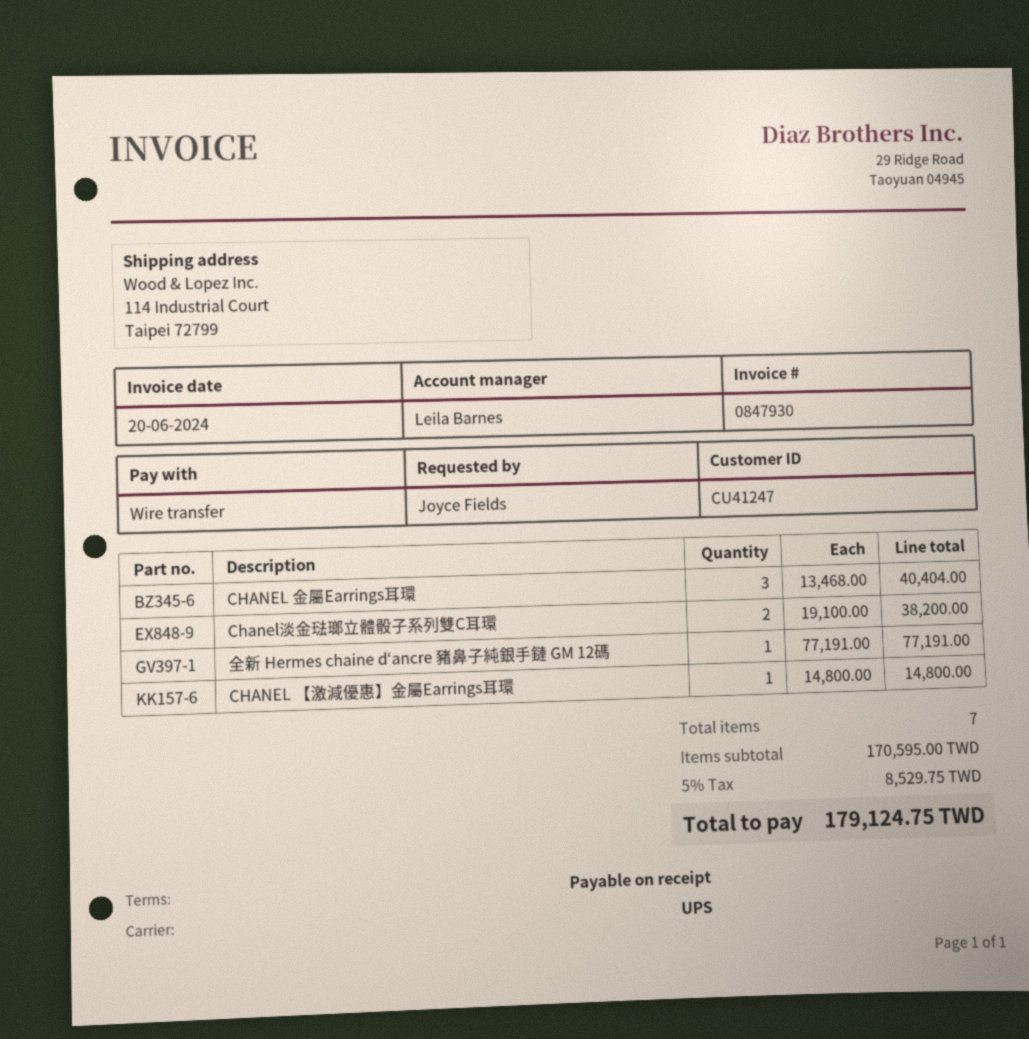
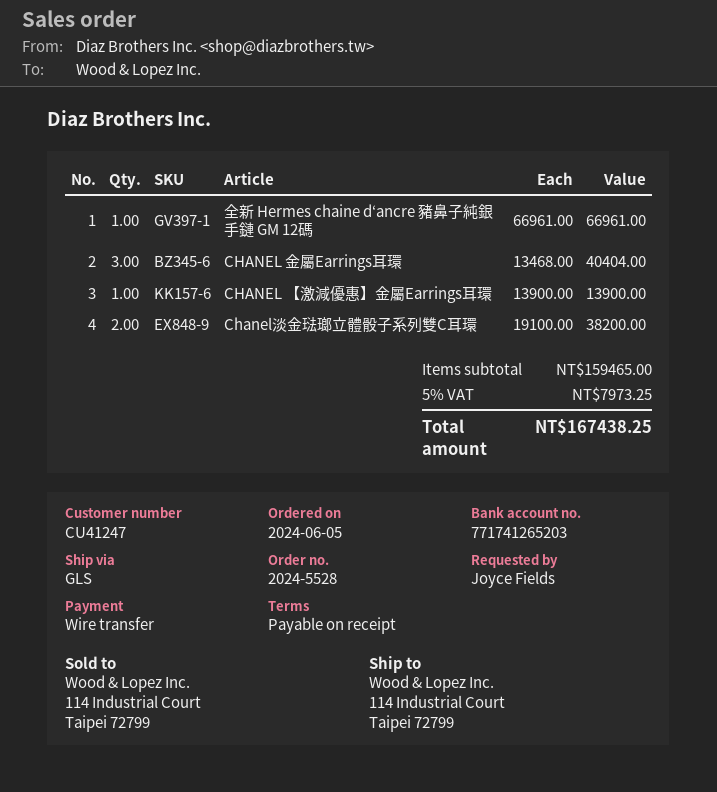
shipping method: UPS -> GLS
全新 Hermes chaine d‘ancre 豬鼻子純銀手鏈 GM 12碼: 1 x 77191.00 = 77191.00 -> 1 x 66961.00 = 66961.00
CHANEL 【激減優惠】金屬Earrings耳環: 1 x 14800.00 = 14800.00 -> 1 x 13900.00 = 13900.00
subtotal: 170595.00 -> 159465.00
tax: 5% = 8529.75 -> 5% = 7973.25
total: 179124.75 -> 167438.25

